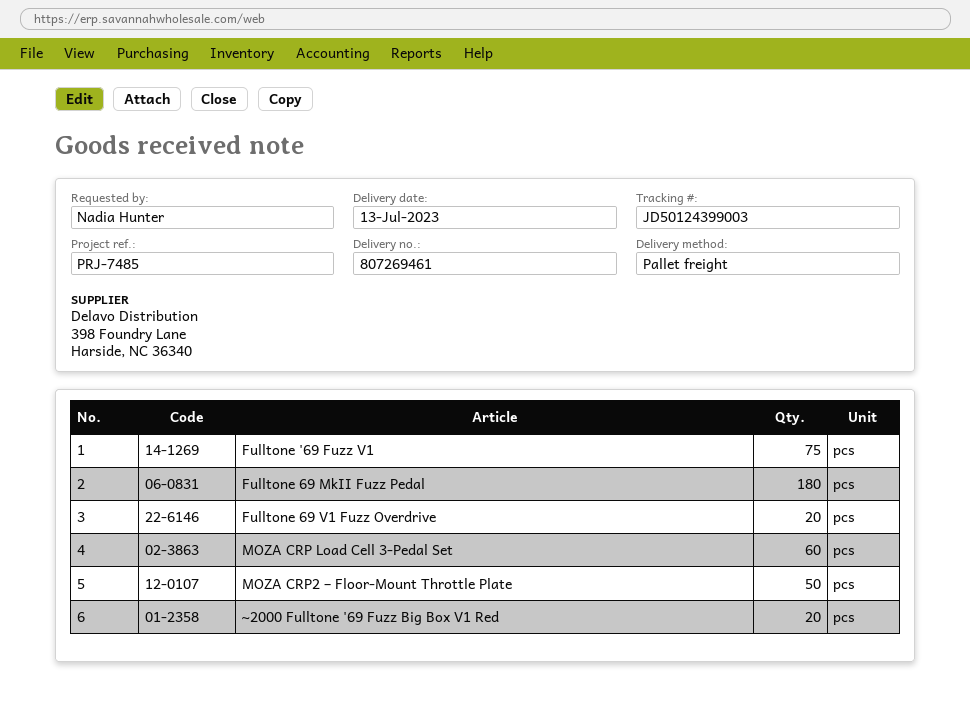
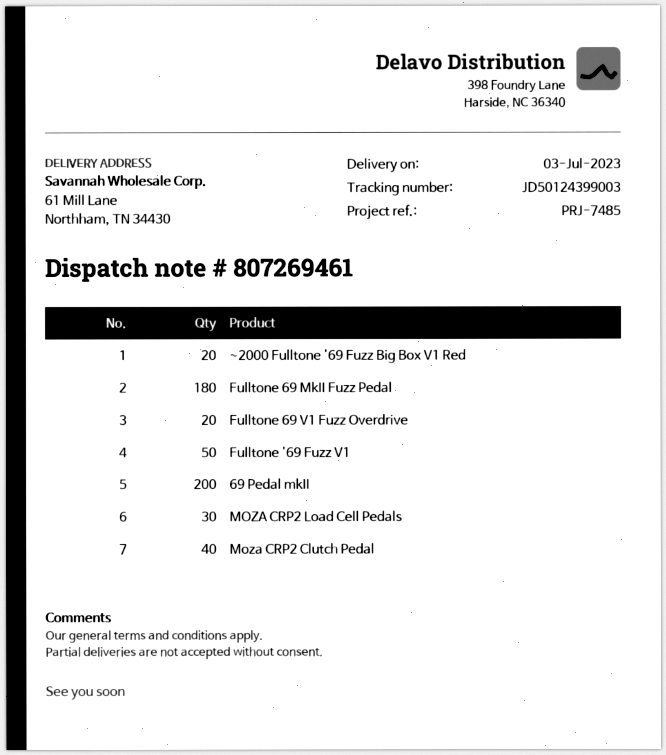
delivery date: 2023-07-13 -> 2023-07-03
Fulltone '69 Fuzz V1: 75 -> 50
MOZA CRP Load Cell 3-Pedal Set: 60 -> none
MOZA CRP2 – Floor-Mount Throttle Plate: 50 -> none
69 Pedal mkII: none -> 200
MOZA CRP2 Load Cell Pedals: none -> 30
Moza CRP2 Clutch Pedal: none -> 40

